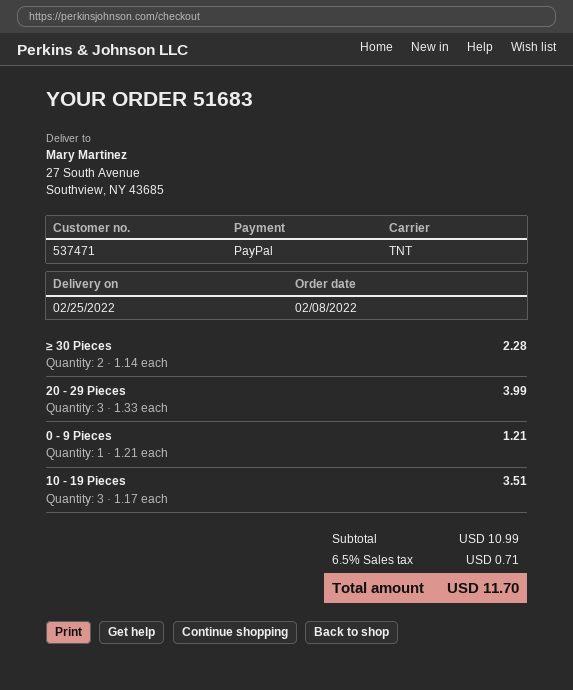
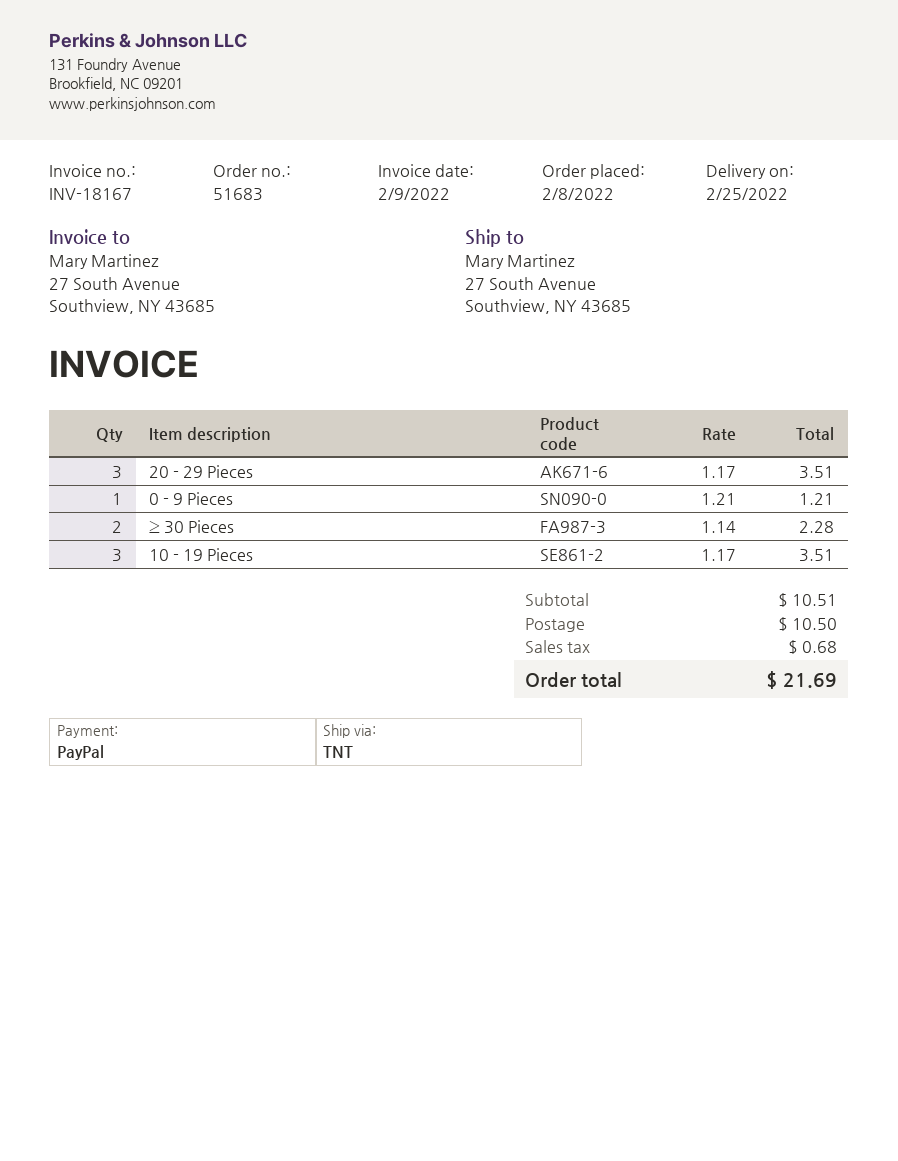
20 - 29 Pieces: 3 x 1.33 = 3.99 -> 3 x 1.17 = 3.51
subtotal: 10.99 -> 10.51
shipping: none -> 10.50
tax: 0.71 -> 0.68
total: 11.70 -> 21.69

